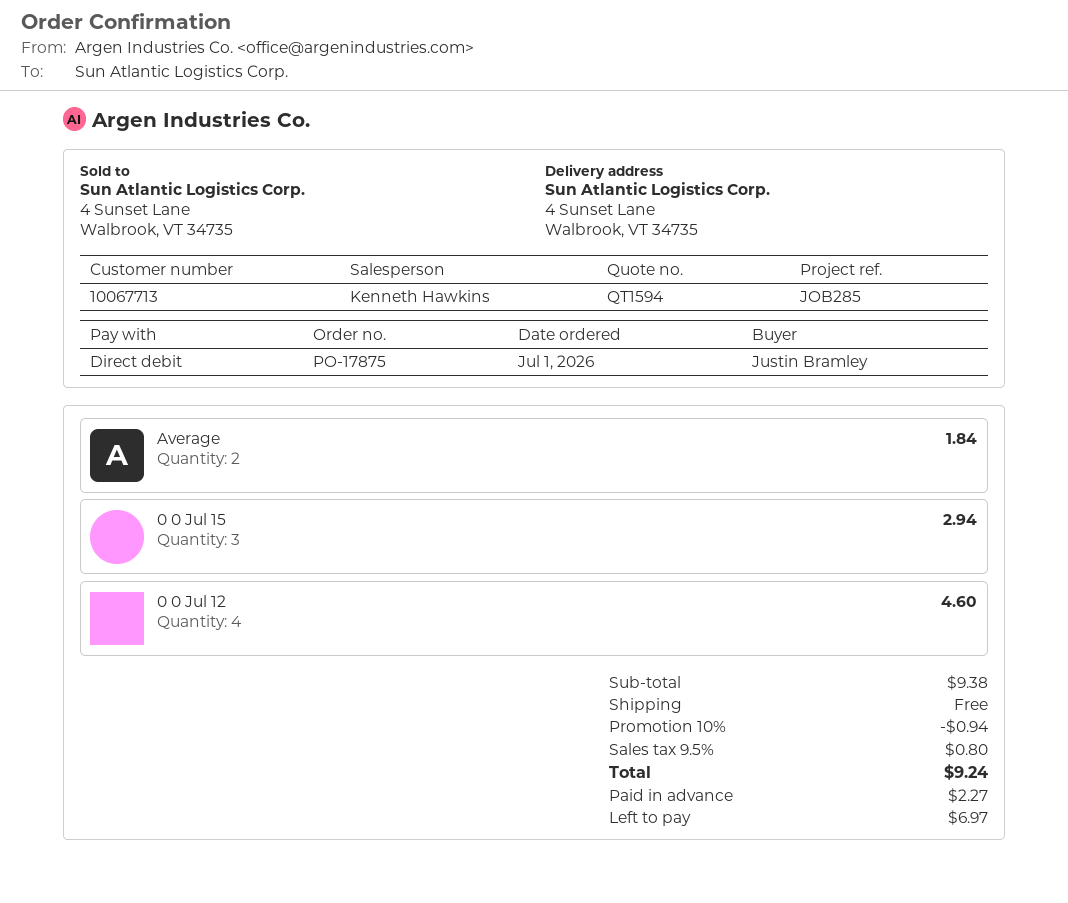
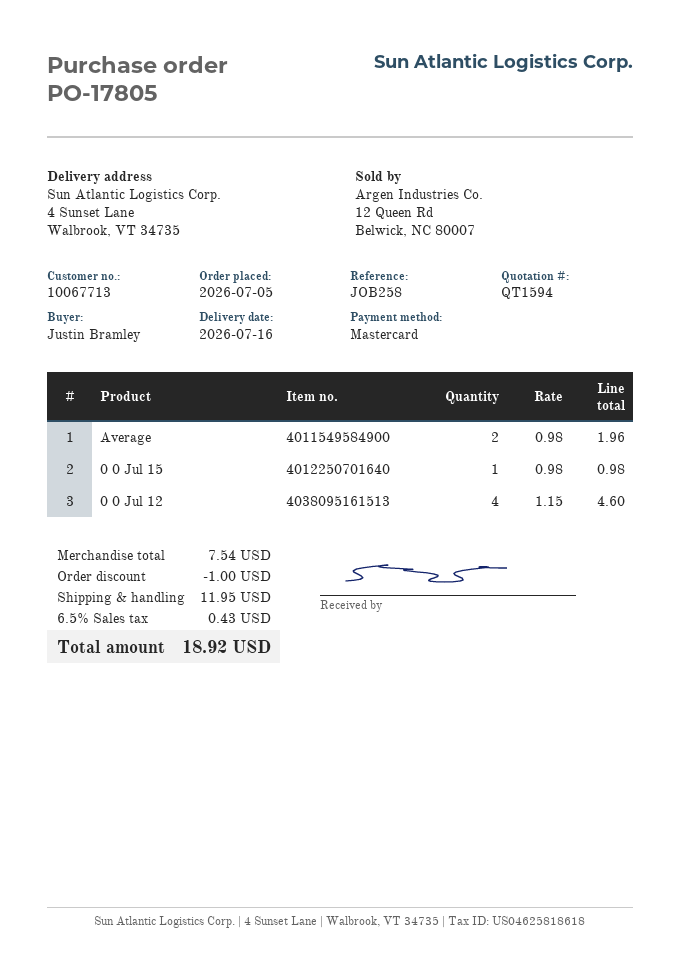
order number: PO-17875 -> PO-17805
order date: 2026-07-01 -> 2026-07-05
reference: JOB285 -> JOB258
payment method: direct debit -> Mastercard
Average: 2 for 1.84 -> 2 for 1.96
0 0 Jul 15: 3 for 2.94 -> 1 for 0.98
subtotal: 9.38 -> 7.54
discount: 0.94 -> 1.00
shipping: 0.00 -> 11.95
tax: 9.5% = 0.80 -> 6.5% = 0.43
total: 9.24 -> 18.92

